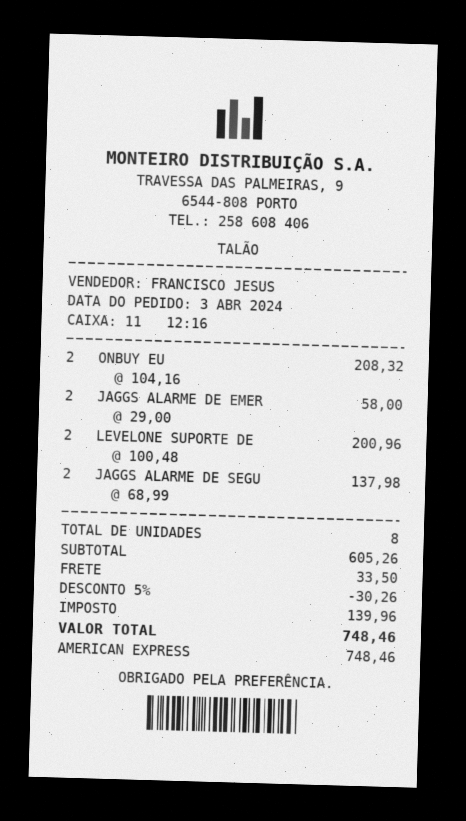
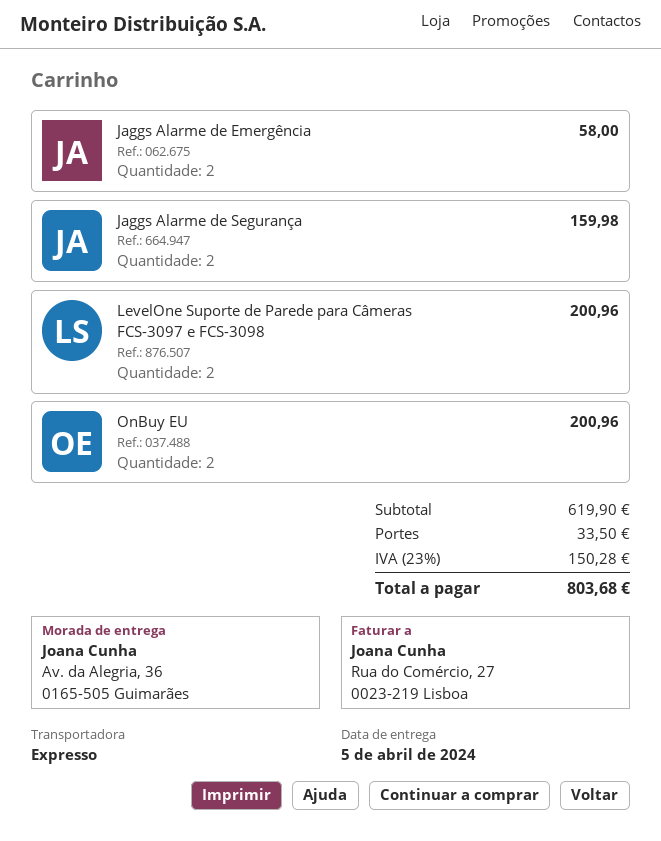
ONBUY EU: 2 for 208.32 -> 2 for 200.96
JAGGS ALARME DE SEGU: 2 for 137.98 -> 2 for 159.98
subtotal: 605.26 -> 619.90
discount: 5% = 30.26 -> none
tax: 139.96 -> 150.28
total: 748.46 -> 803.68

